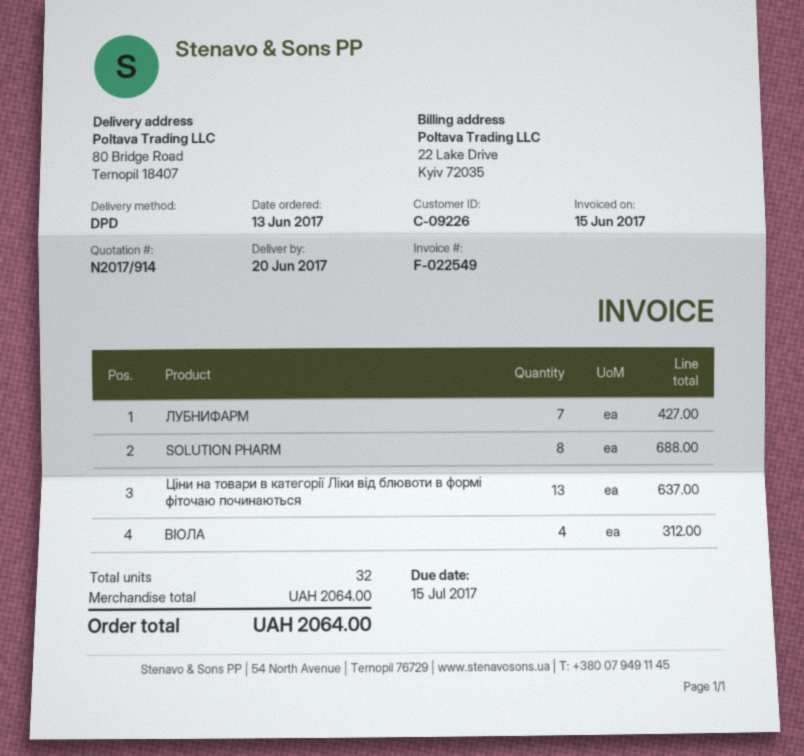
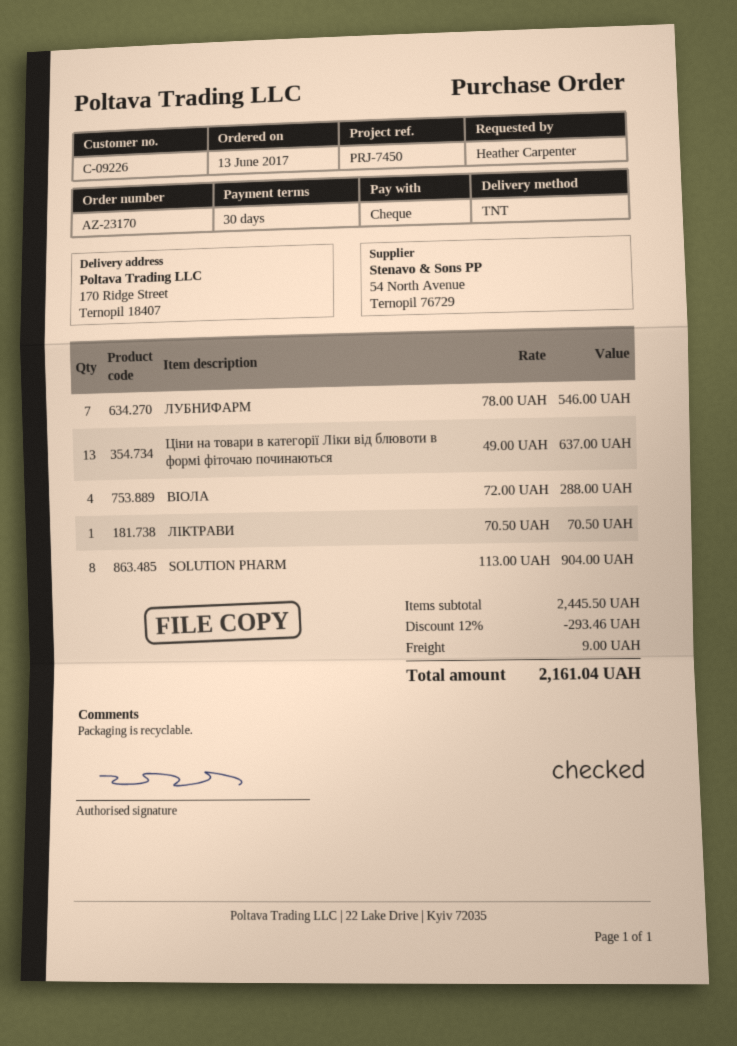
shipping method: DPD -> TNT
ship to: 80 Bridge Road, Ternopil 18407 -> 170 Ridge Street, Ternopil 18407
ЛУБНИФАРМ: 7 for 427.00 -> 7 for 546.00
SOLUTION PHARM: 8 for 688.00 -> 8 for 904.00
ВІОЛА: 4 for 312.00 -> 4 for 288.00
ЛІКТРАВИ: none -> 1 for 70.50
subtotal: 2064.00 -> 2445.50
discount: none -> 12% = 293.46
shipping: none -> 9.00
total: 2064.00 -> 2161.04

